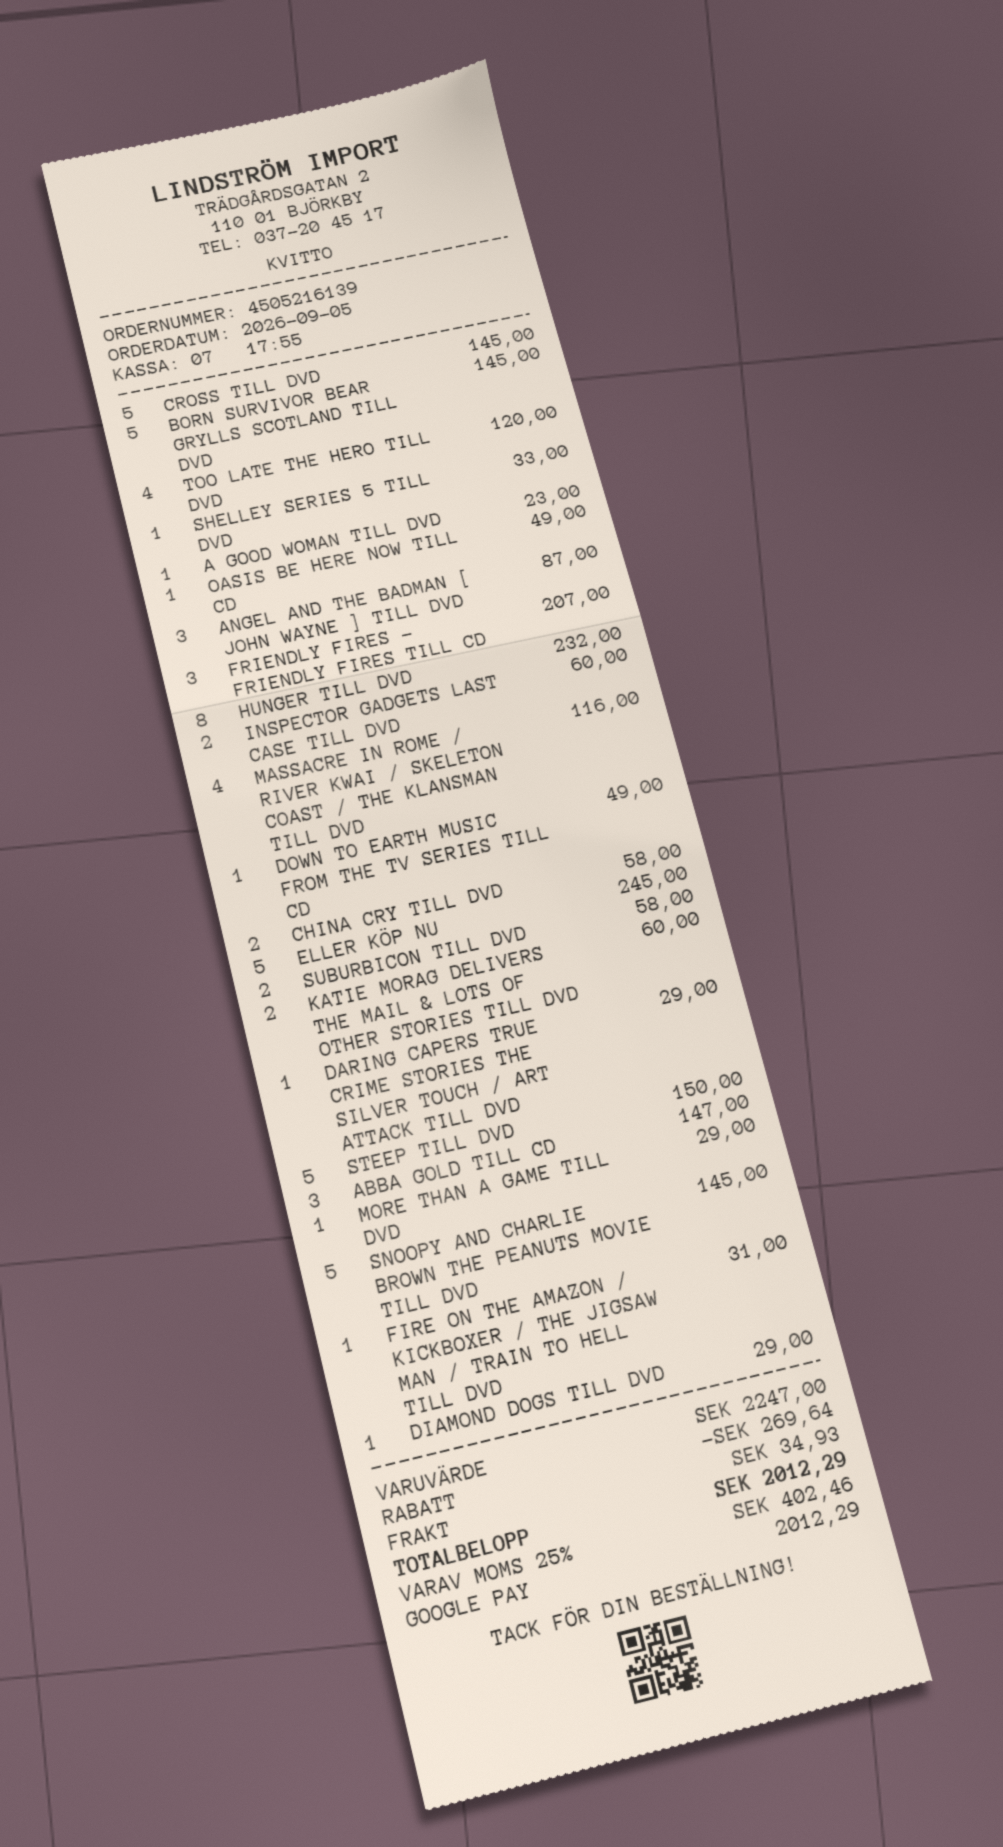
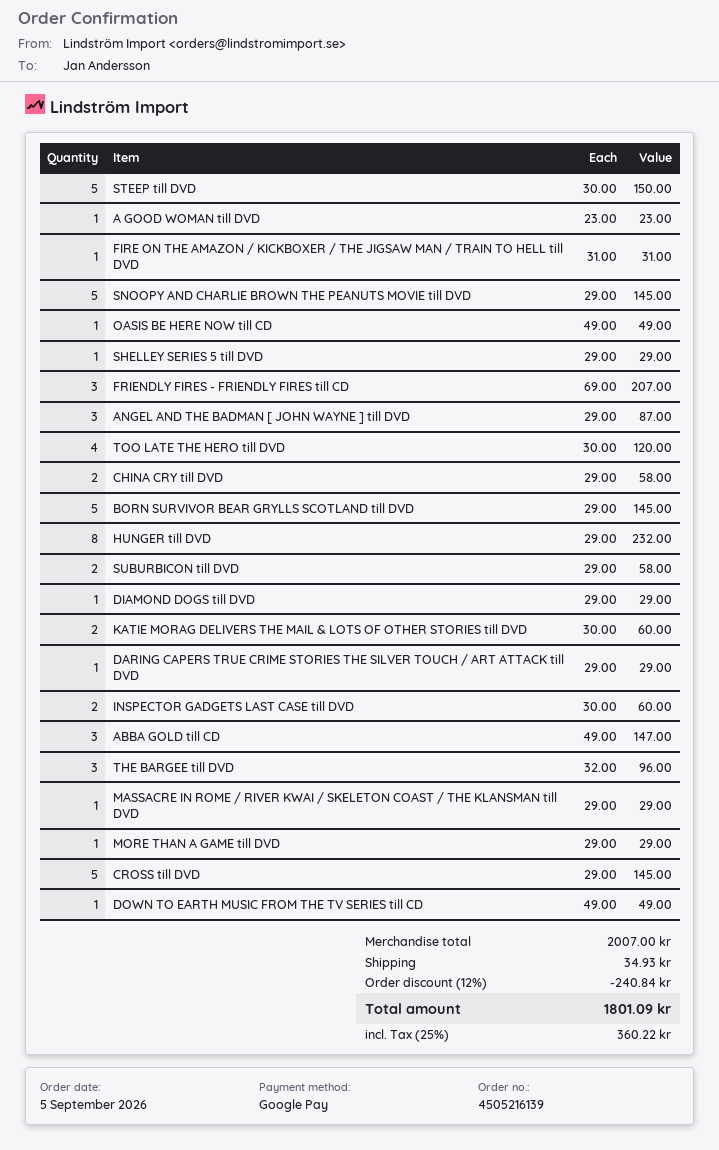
SHELLEY SERIES 5 TILL DVD: 1 for 33.00 -> 1 for 29.00
MASSACRE IN ROME / RIVER KWAI / SKELETON COAST / THE KLANSMAN TILL DVD: 4 for 116.00 -> 1 for 29.00
ELLER KÖP NU: 5 for 245.00 -> none
THE BARGEE till DVD: none -> 3 for 96.00
subtotal: 2247.00 -> 2007.00
discount: 269.64 -> 240.84
tax: 25% = 402.46 -> 25% = 360.22
total: 2012.29 -> 1801.09

